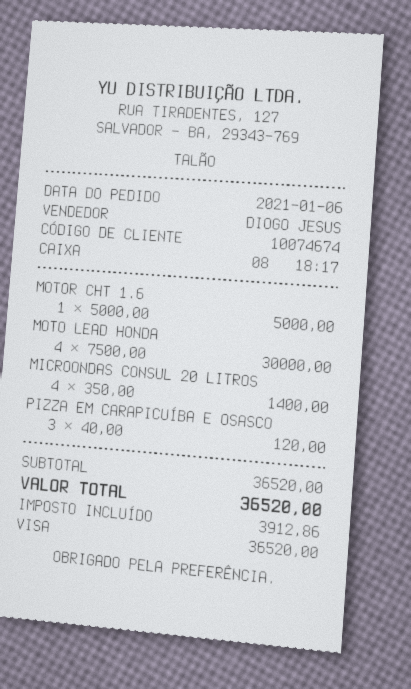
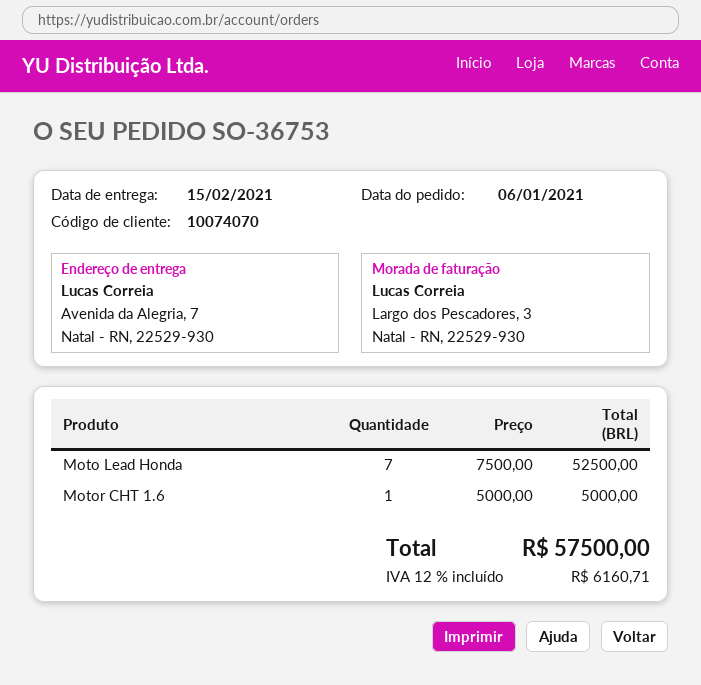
customer number: 10074674 -> 10074070
MOTO LEAD HONDA: 4 x 7500.00 = 30000.00 -> 7 x 7500.00 = 52500.00
MICROONDAS CONSUL 20 LITROS: 4 x 350.00 = 1400.00 -> none
PIZZA EM CARAPICUÍBA E OSASCO: 3 x 40.00 = 120.00 -> none
tax: 3912.86 -> 6160.71
total: 36520.00 -> 57500.00

